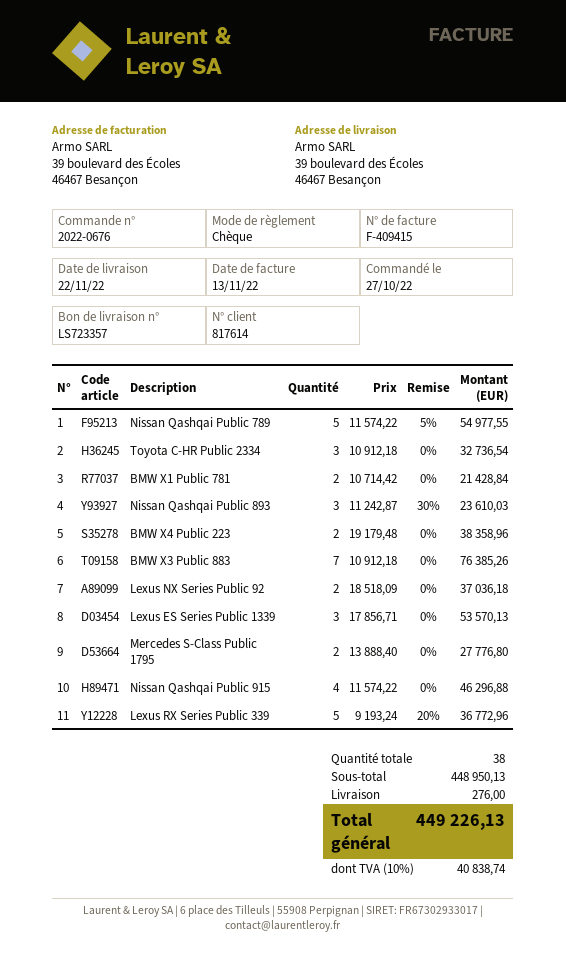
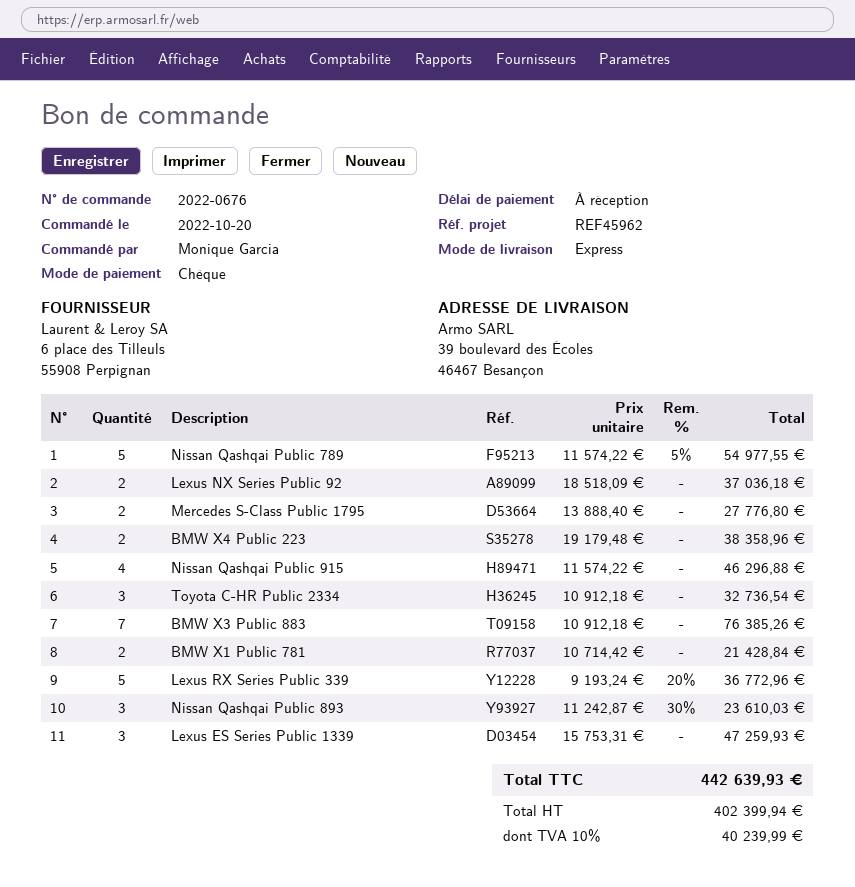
order date: 2022-10-27 -> 2022-10-20
Lexus ES Series Public 1339: 3 x 17856.71 = 53570.13 -> 3 x 15753.31 = 47259.93
shipping: 276.00 -> none
tax: 10% = 40838.74 -> 10% = 40239.99
total: 449226.13 -> 442639.93

